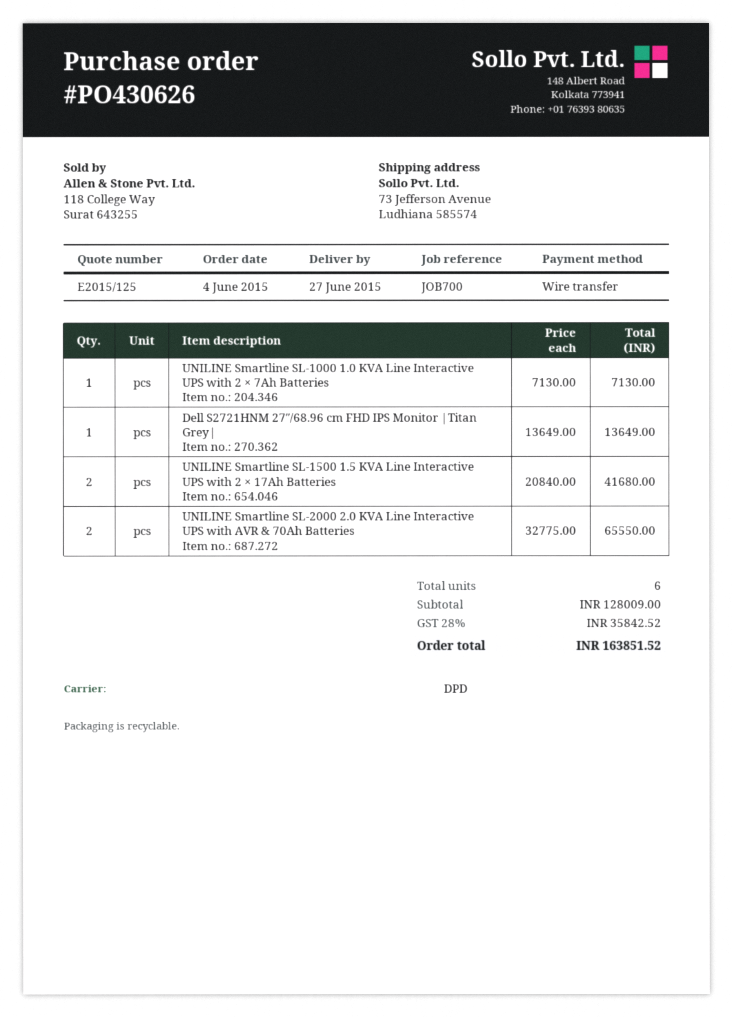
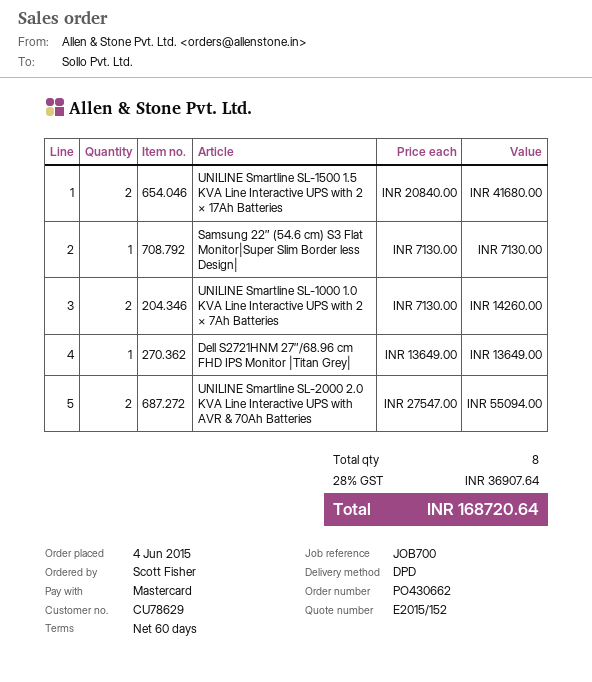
quote number: E2015/125 -> E2015/152
order number: PO430626 -> PO430662
payment method: bank transfer -> Mastercard
UNILINE Smartline SL-1000 1.0 KVA Line Interactive UPS with 2 × 7Ah Batteries: 1 x 7130.00 = 7130.00 -> 2 x 7130.00 = 14260.00
UNILINE Smartline SL-2000 2.0 KVA Line Interactive UPS with AVR & 70Ah Batteries: 2 x 32775.00 = 65550.00 -> 2 x 27547.00 = 55094.00
Samsung 22″ (54.6 cm) S3 Flat Monitor|Super Slim Border less Design|: none -> 1 x 7130.00 = 7130.00
total quantity: 6 -> 8
tax: 28% = 35842.52 -> 28% = 36907.64
total: 163851.52 -> 168720.64

